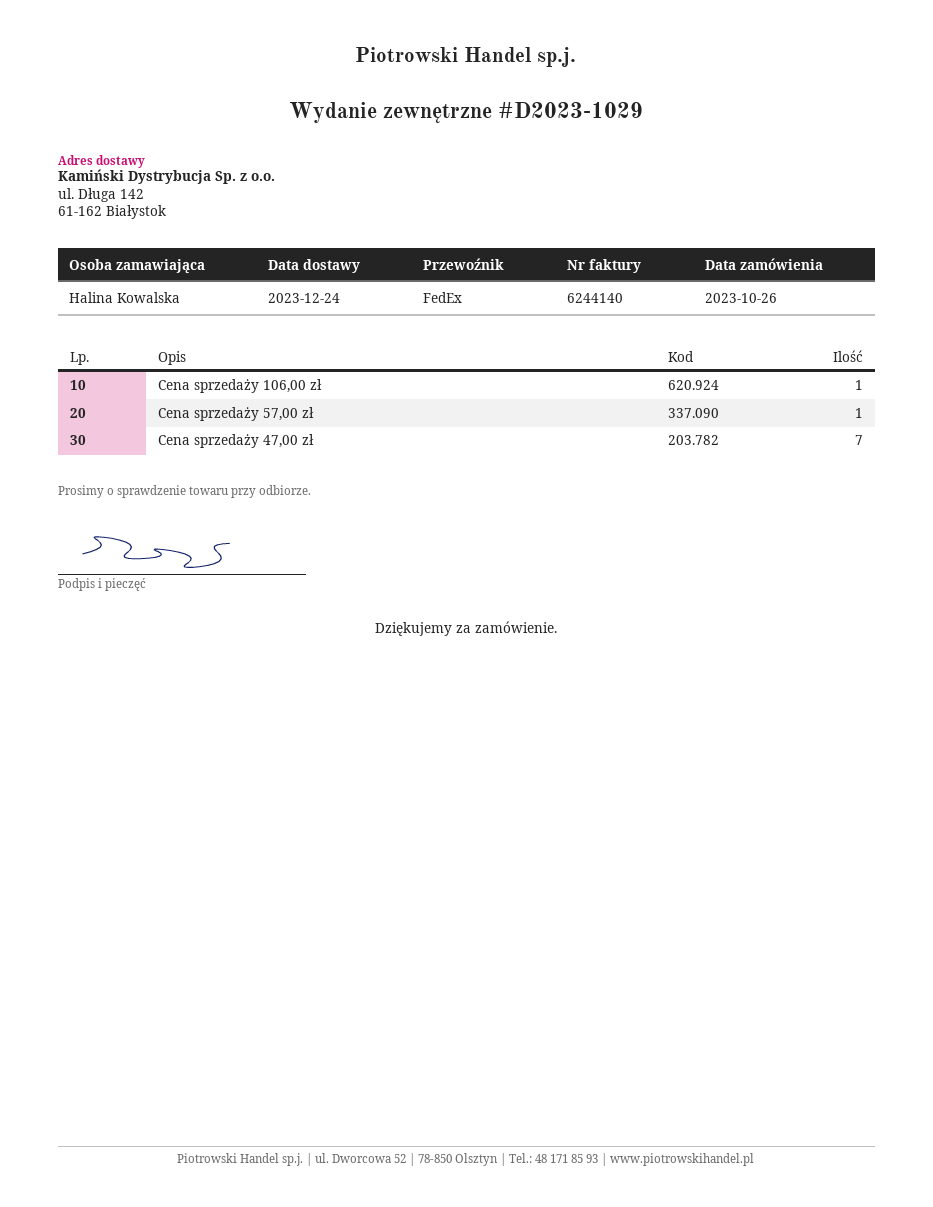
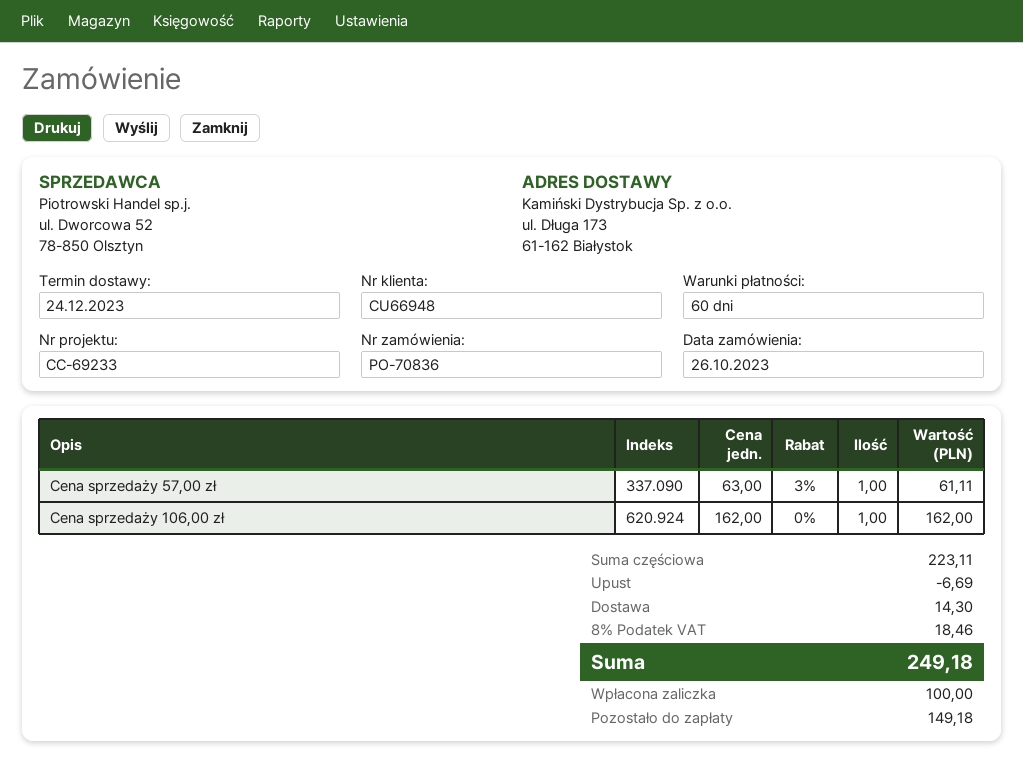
ship to: ul. Długa 142, 61-162 Białystok -> ul. Długa 173, 61-162 Białystok
Cena sprzedaży 47,00 zł: 7 -> none

